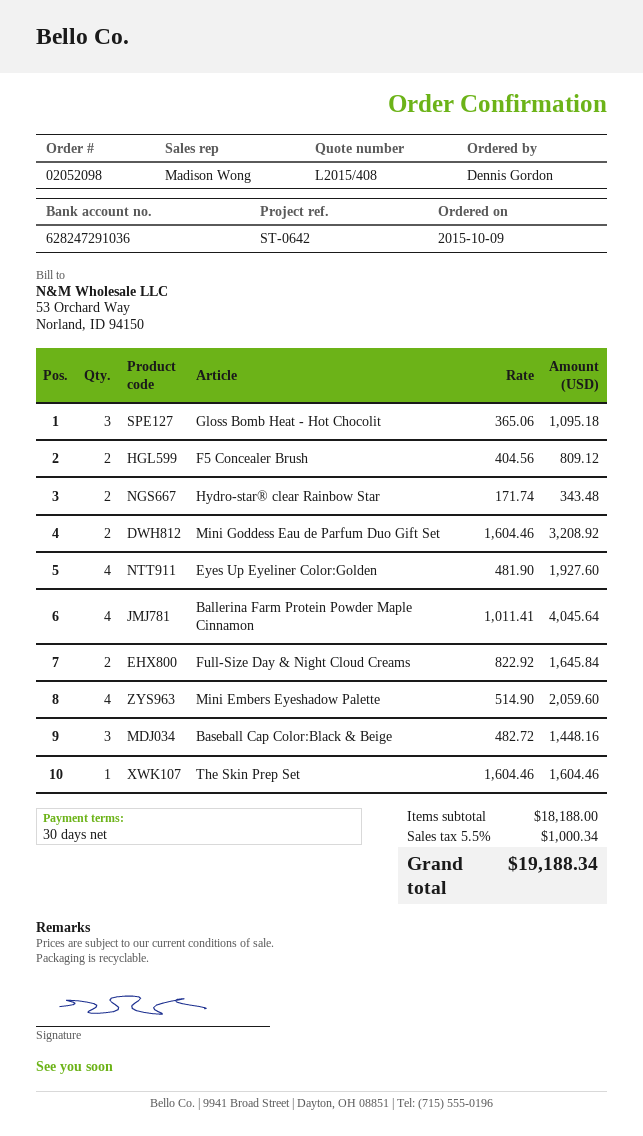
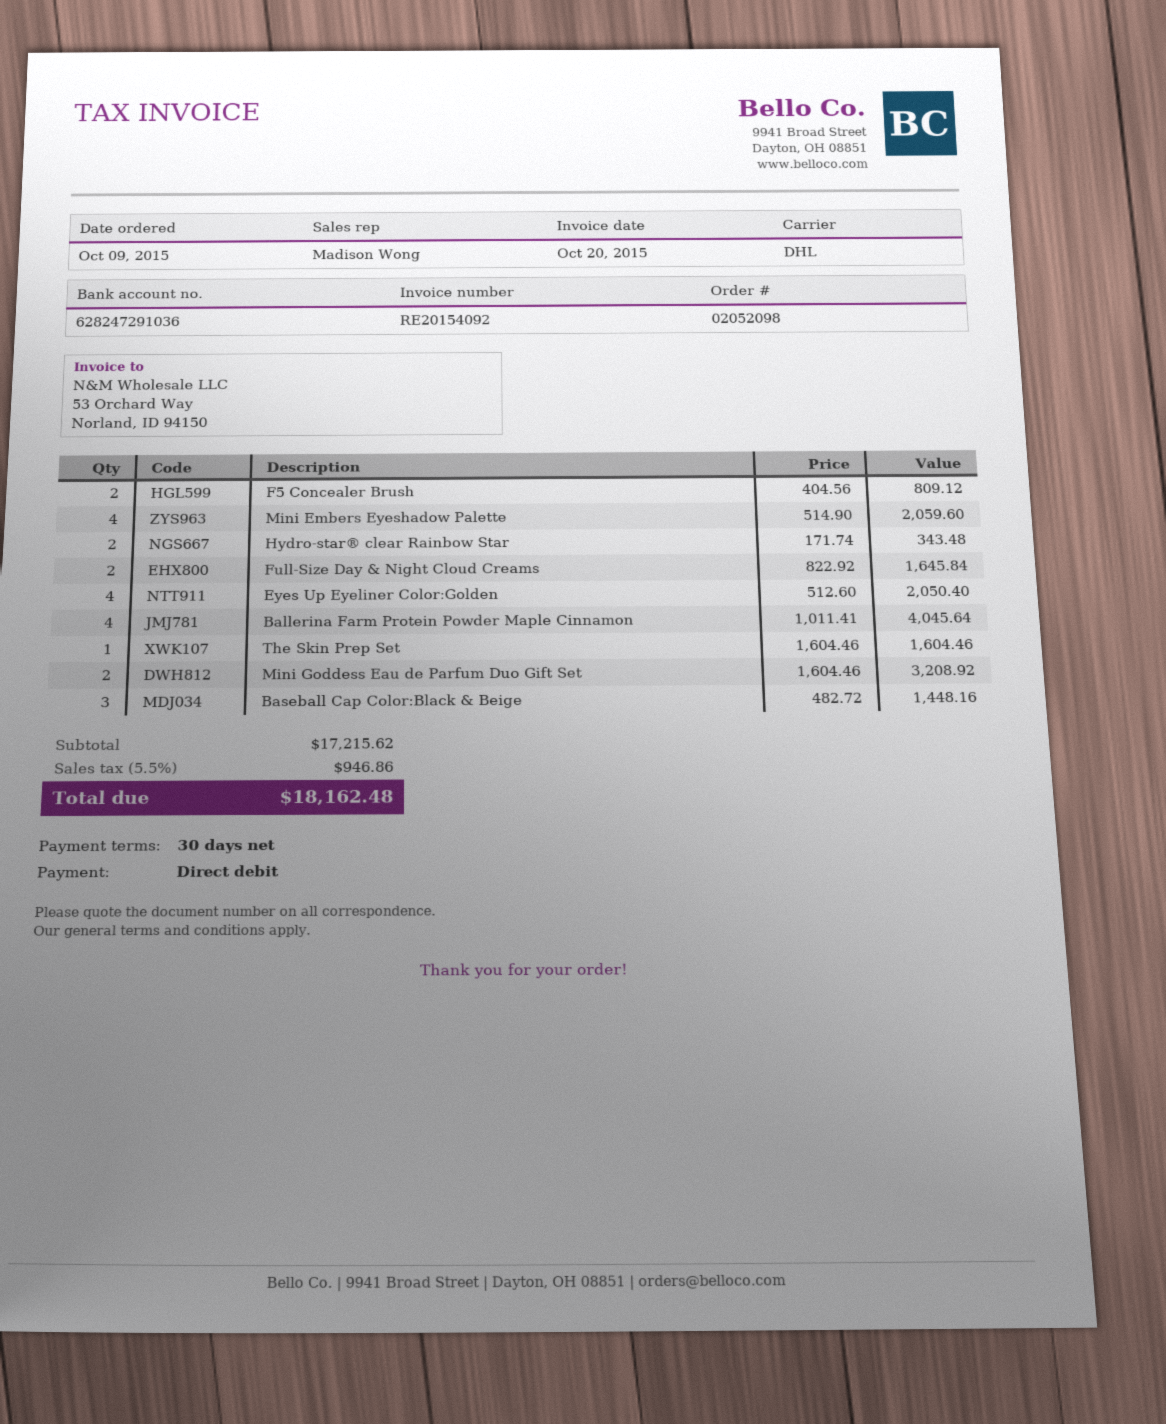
Gloss Bomb Heat - Hot Chocolit: 3 x 365.06 = 1095.18 -> none
Eyes Up Eyeliner Color:Golden: 4 x 481.90 = 1927.60 -> 4 x 512.60 = 2050.40
subtotal: 18188.00 -> 17215.62
tax: 5.5% = 1000.34 -> 5.5% = 946.86
total: 19188.34 -> 18162.48

